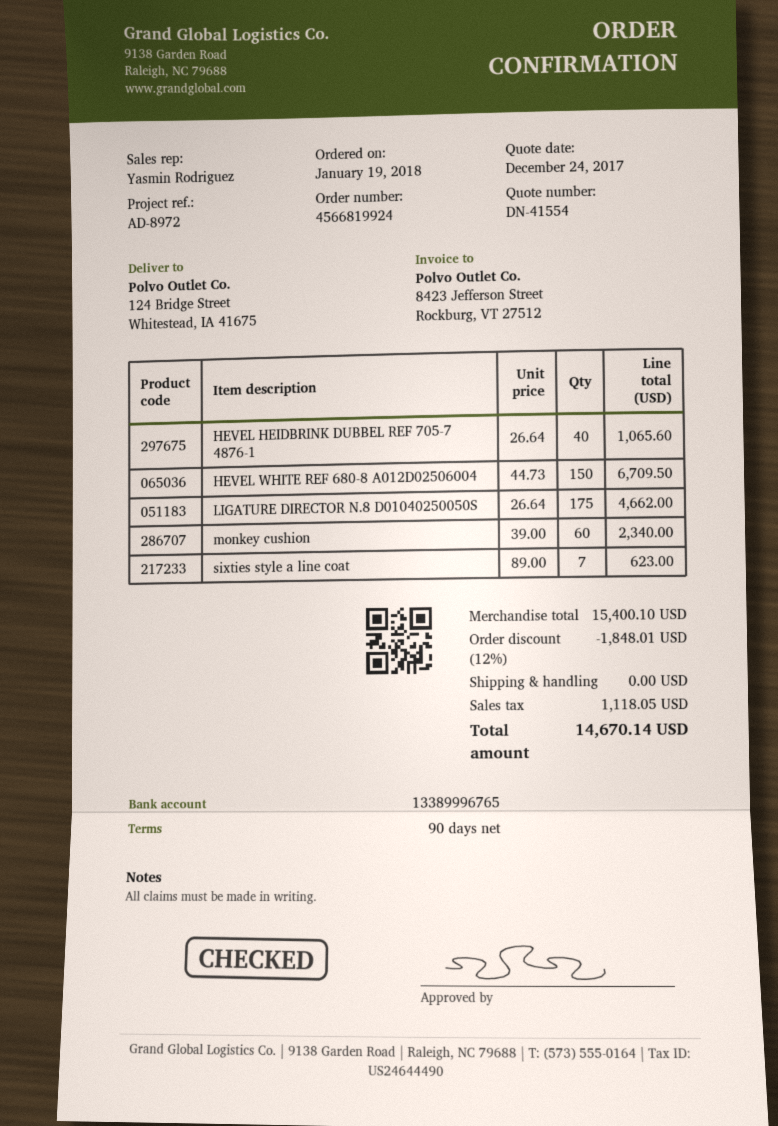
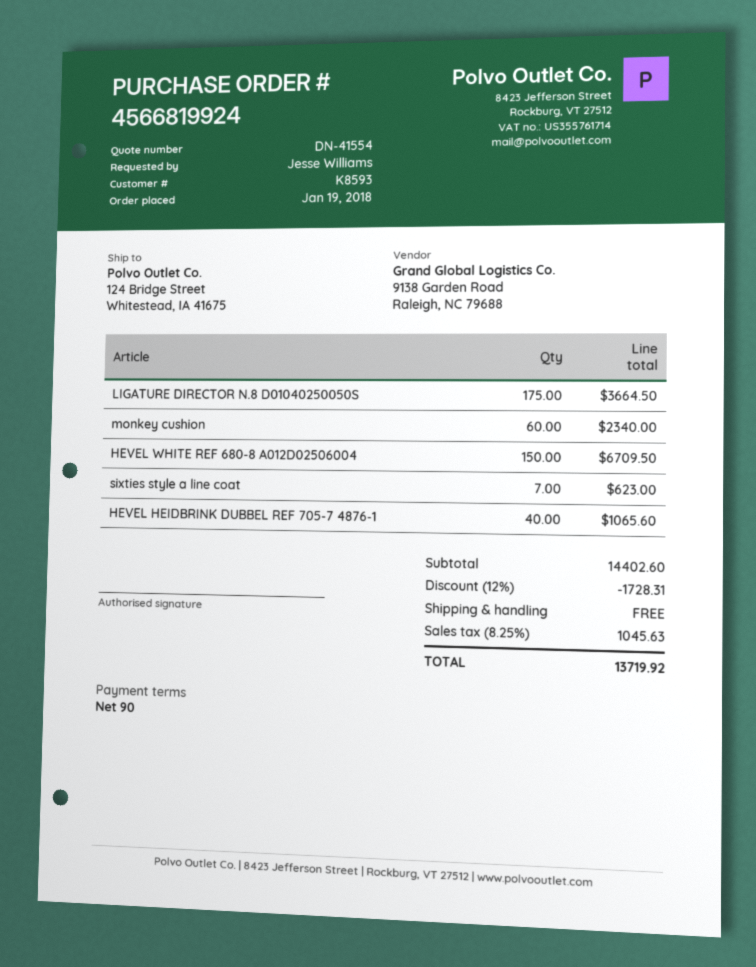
LIGATURE DIRECTOR N.8 D01040250050S: 175 for 4662.00 -> 175 for 3664.50
subtotal: 15400.10 -> 14402.60
discount: 12% = 1848.01 -> 12% = 1728.31
tax: 1118.05 -> 1045.63
total: 14670.14 -> 13719.92

